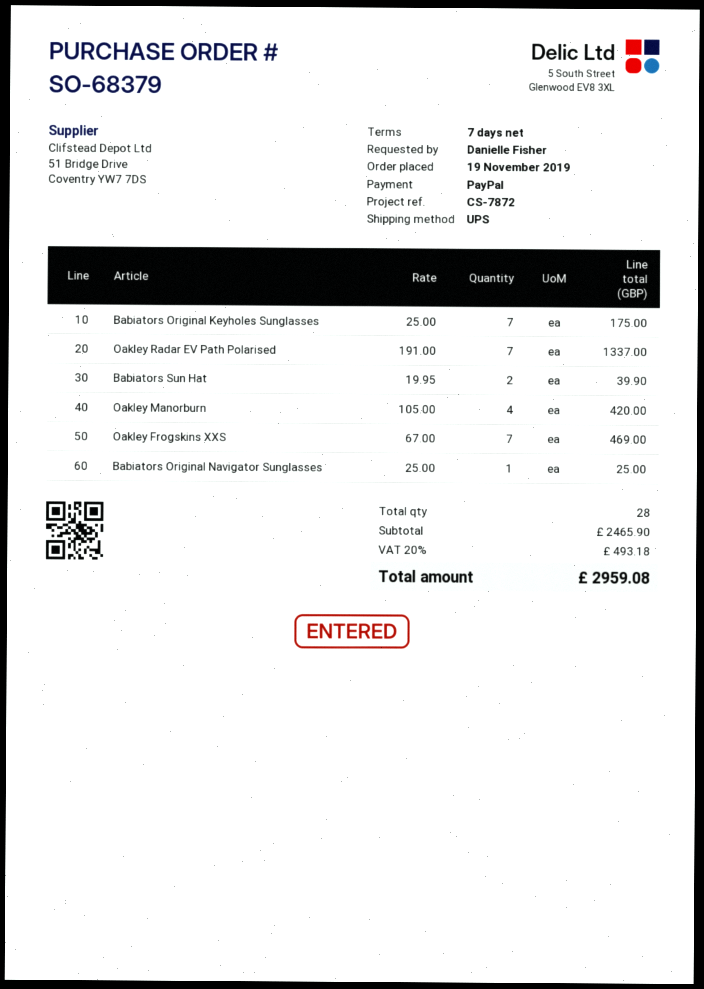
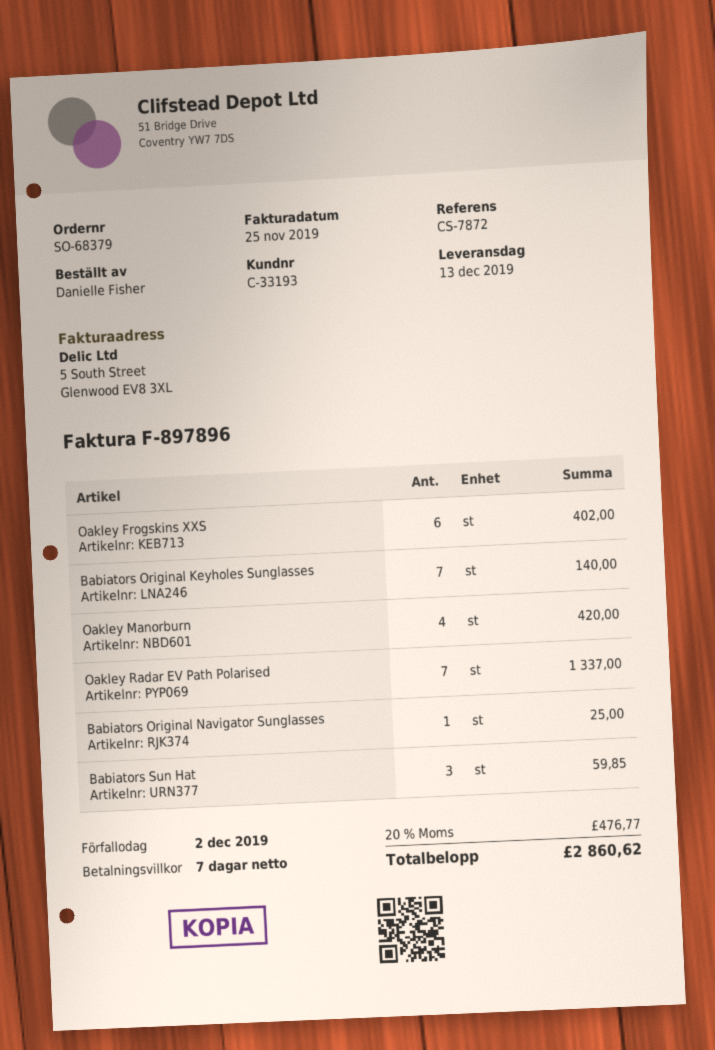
Babiators Original Keyholes Sunglasses: 7 for 175.00 -> 7 for 140.00
Babiators Sun Hat: 2 for 39.90 -> 3 for 59.85
Oakley Frogskins XXS: 7 for 469.00 -> 6 for 402.00
tax: 20% = 493.18 -> 20% = 476.77
total: 2959.08 -> 2860.62

